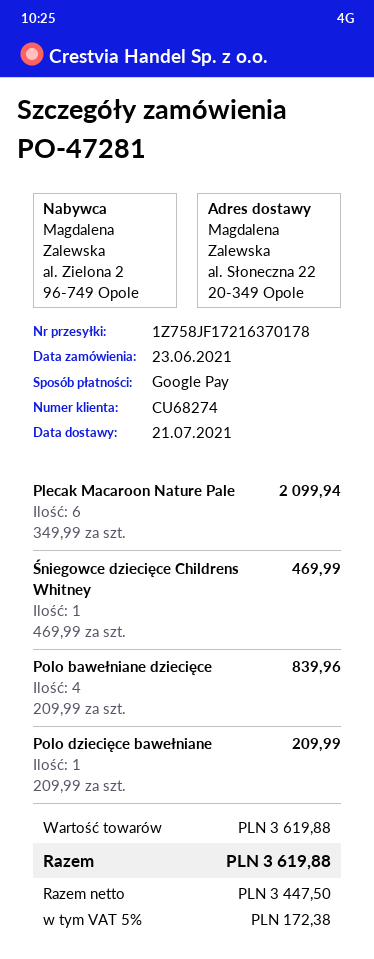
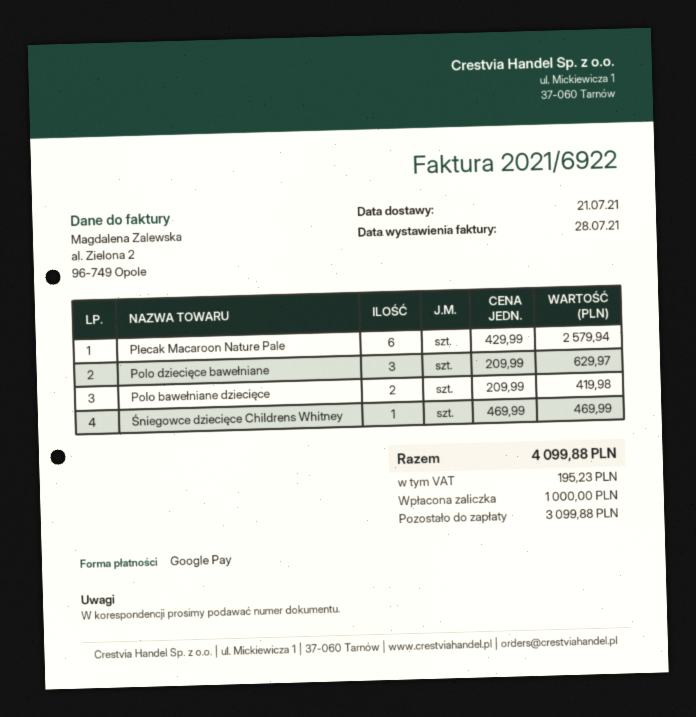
Plecak Macaroon Nature Pale: 6 x 349.99 = 2099.94 -> 6 x 429.99 = 2579.94
Polo bawełniane dziecięce: 4 x 209.99 = 839.96 -> 2 x 209.99 = 419.98
Polo dziecięce bawełniane: 1 x 209.99 = 209.99 -> 3 x 209.99 = 629.97
tax: 172.38 -> 195.23
total: 3619.88 -> 4099.88

